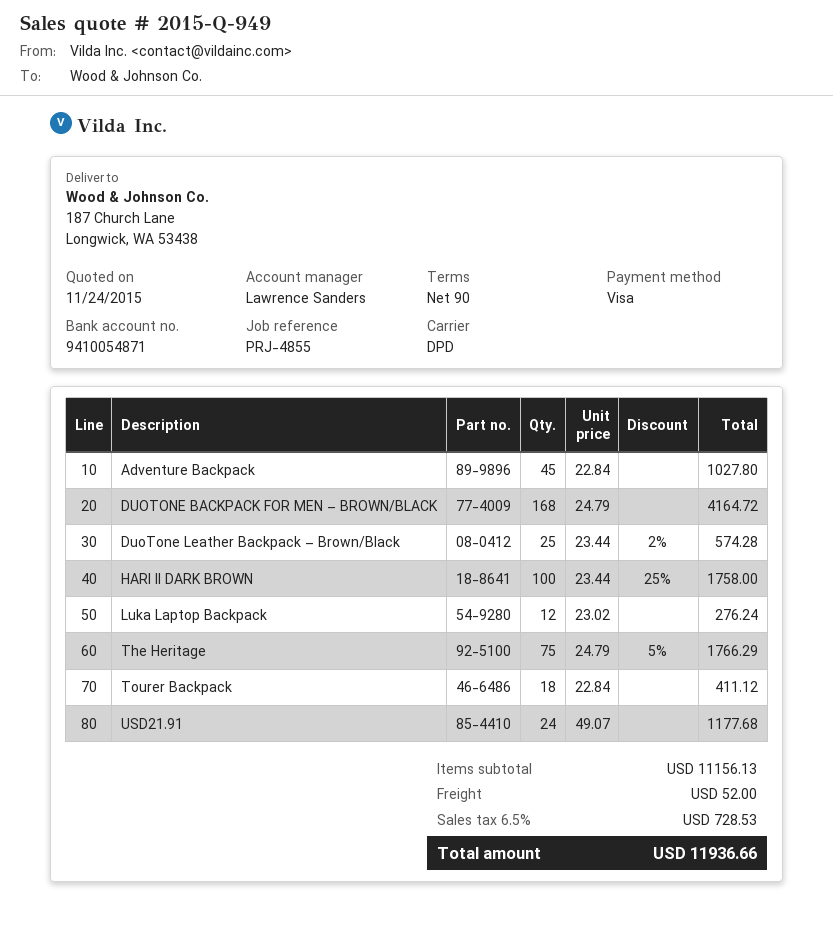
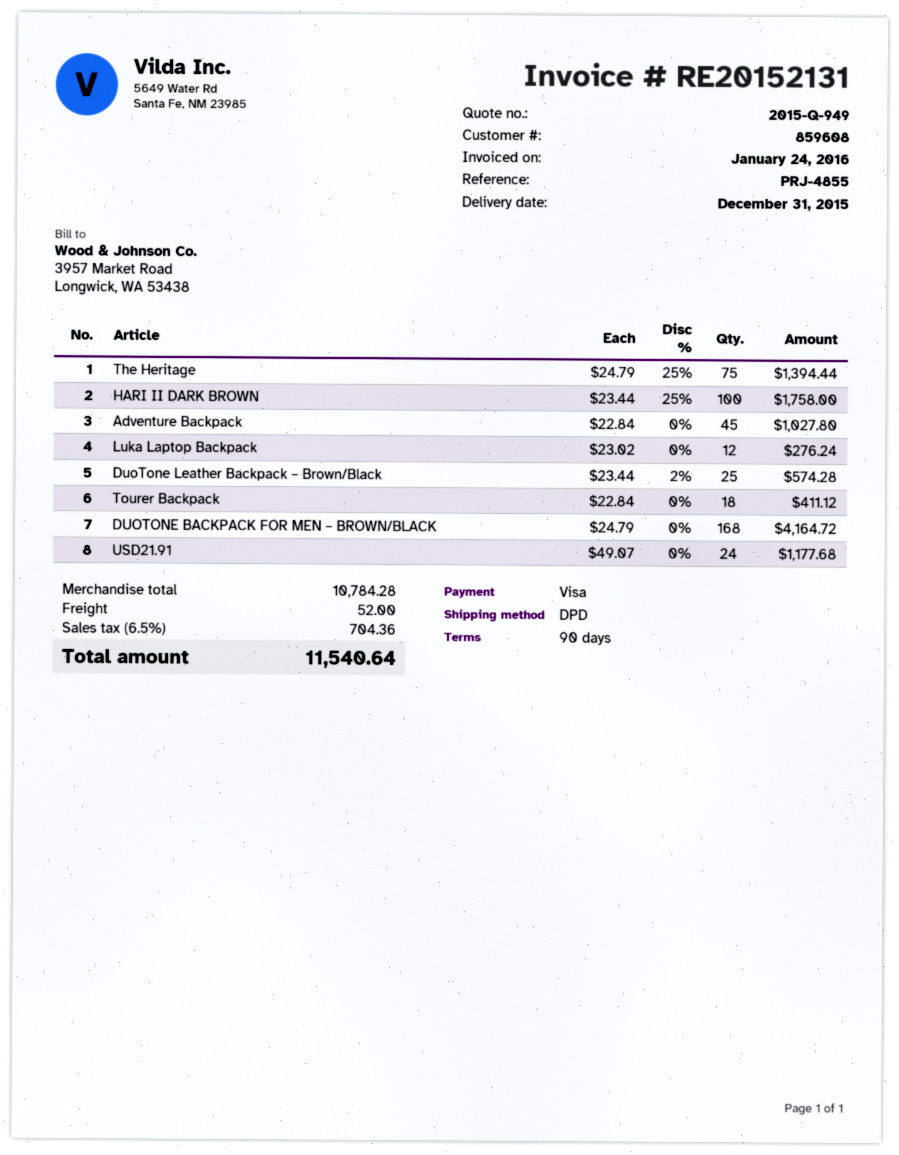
The Heritage: 75 x 24.79 - 5% = 1766.29 -> 75 x 24.79 - 25% = 1394.44
subtotal: 11156.13 -> 10784.28
tax: 6.5% = 728.53 -> 6.5% = 704.36
total: 11936.66 -> 11540.64

